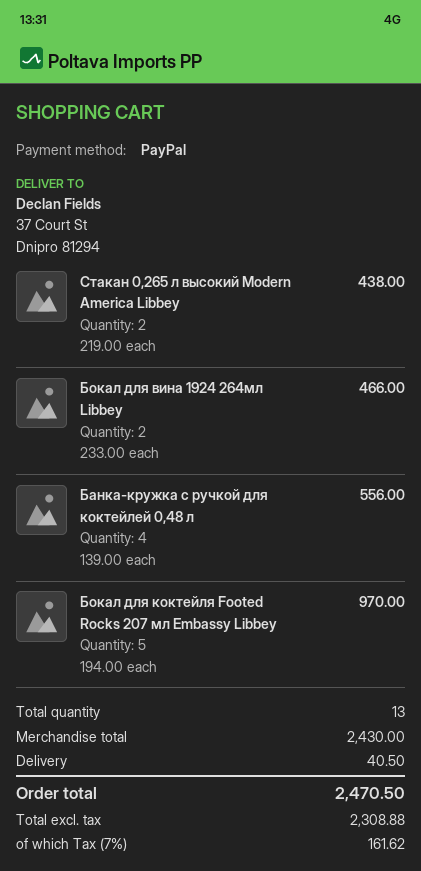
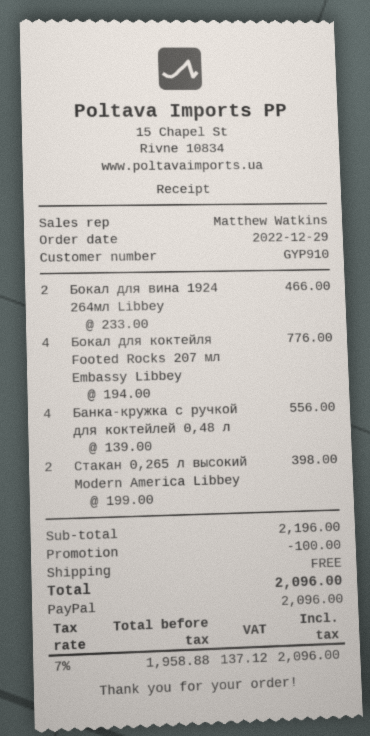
Стакан 0,265 л высокий Modern America Libbey: 2 x 219.00 = 438.00 -> 2 x 199.00 = 398.00
Бокал для коктейля Footed Rocks 207 мл Embassy Libbey: 5 x 194.00 = 970.00 -> 4 x 194.00 = 776.00
subtotal: 2430.00 -> 2196.00
discount: none -> 100.00
shipping: 40.50 -> 0.00
net: 2308.88 -> 1958.88
tax: 7% = 161.62 -> 7% = 137.12
total: 2470.50 -> 2096.00

